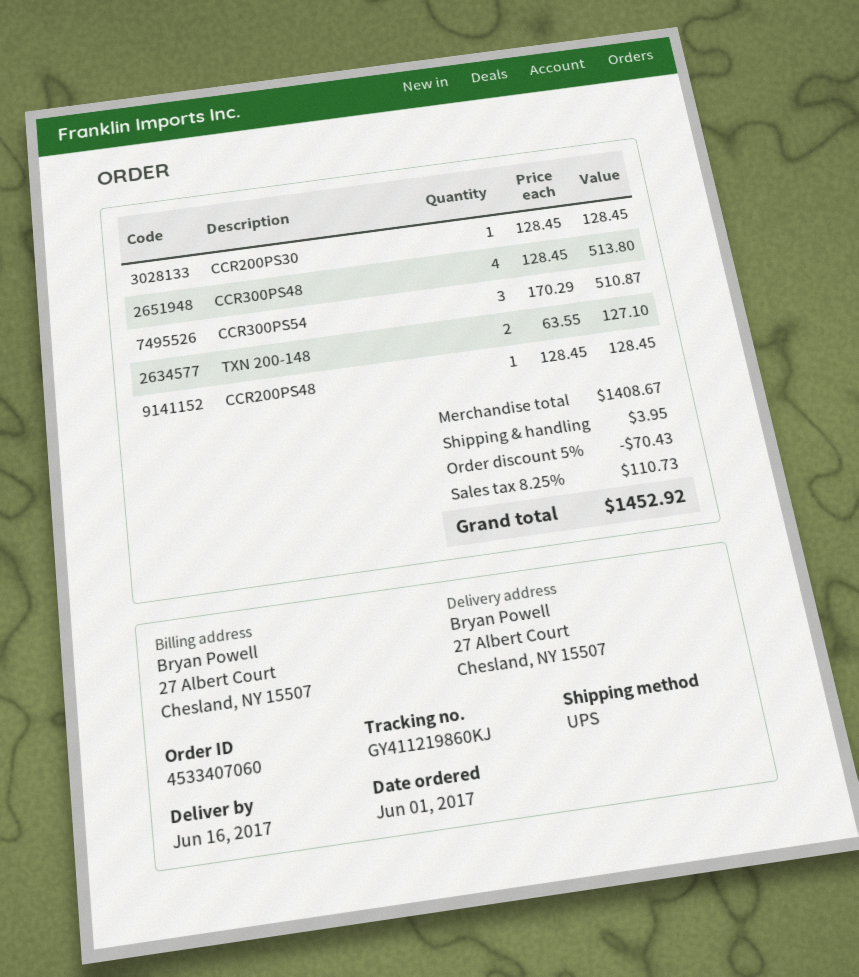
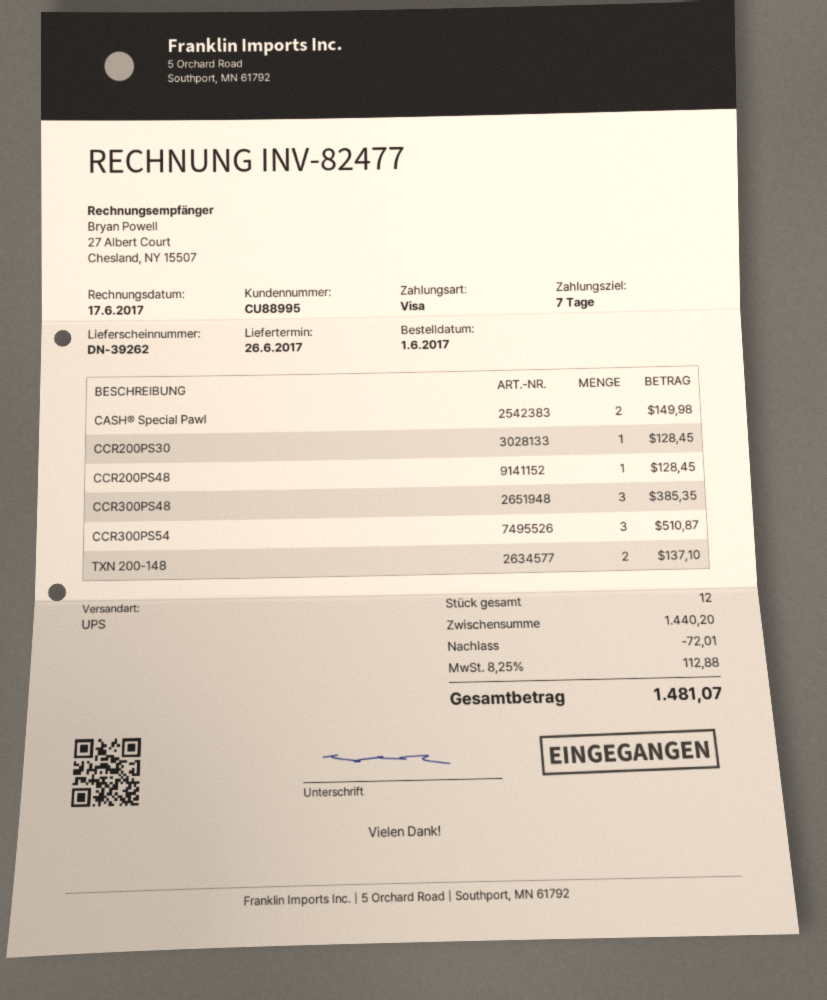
delivery date: 2017-06-16 -> 2017-06-26
CCR300PS48: 4 for 513.80 -> 3 for 385.35
TXN 200-148: 2 for 127.10 -> 2 for 137.10
CASH® Special Pawl: none -> 2 for 149.98
subtotal: 1408.67 -> 1440.20
discount: 70.43 -> 72.01
shipping: 3.95 -> none
tax: 8.25% = 110.73 -> 8.25% = 112.88
total: 1452.92 -> 1481.07

